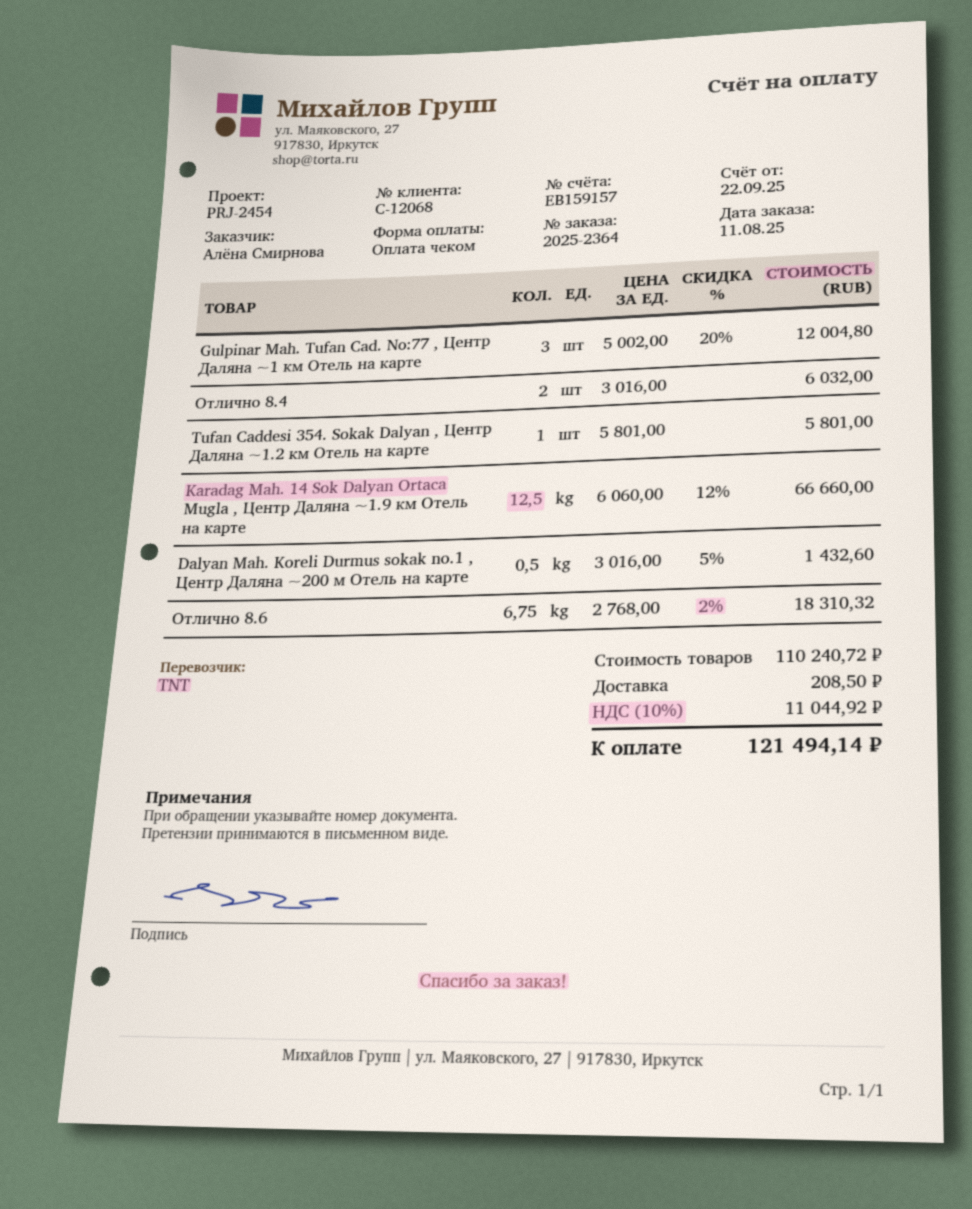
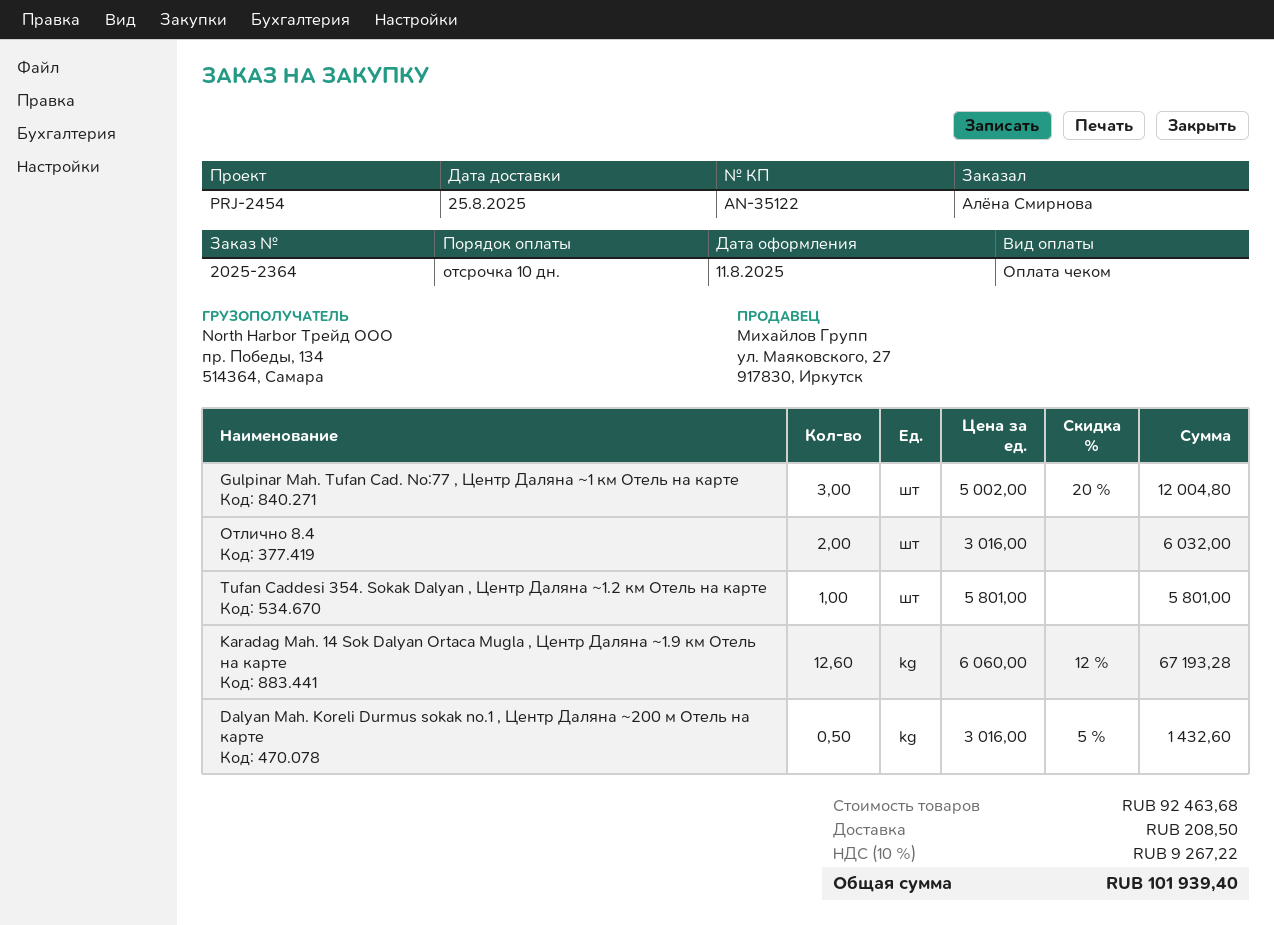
Karadag Mah. 14 Sok Dalyan Ortaca Mugla , Центр Даляна ~1.9 км Отель на карте: 12.5 x 6060.00 - 12% = 66660.00 -> 12.6 x 6060.00 - 12% = 67193.28
Отлично 8.6: 6.75 x 2768.00 - 2% = 18310.32 -> none
subtotal: 110240.72 -> 92463.68
tax: 10% = 11044.92 -> 10% = 9267.22
total: 121494.14 -> 101939.40

